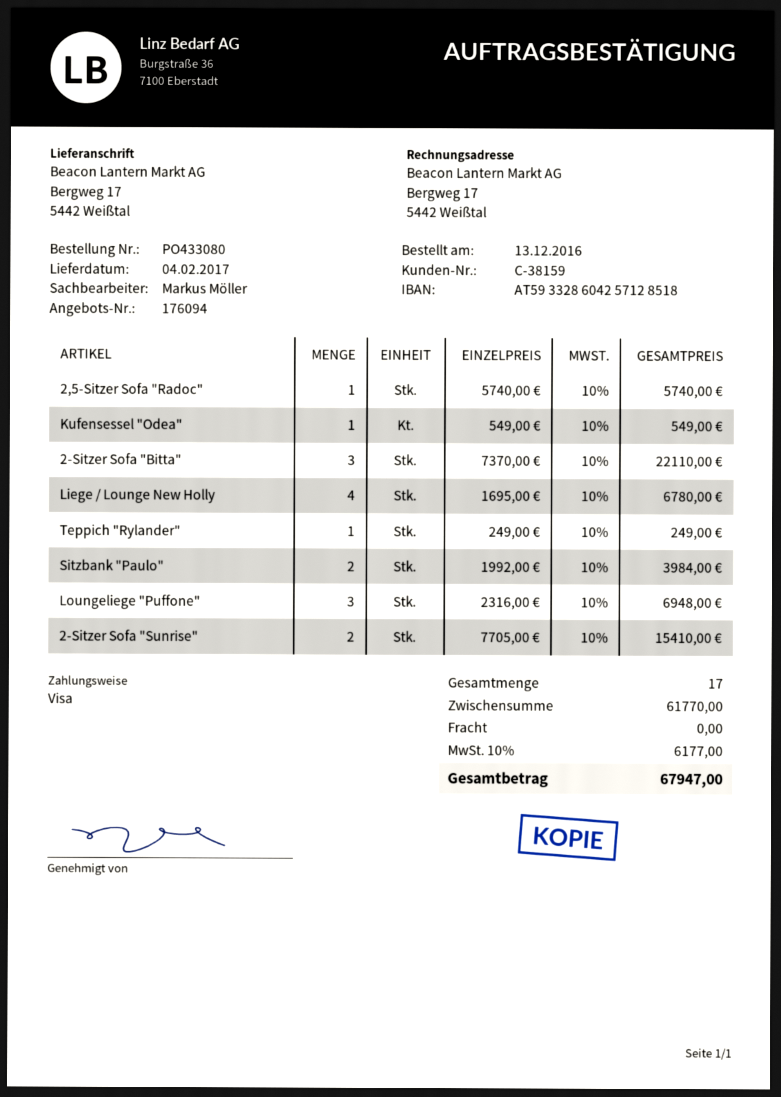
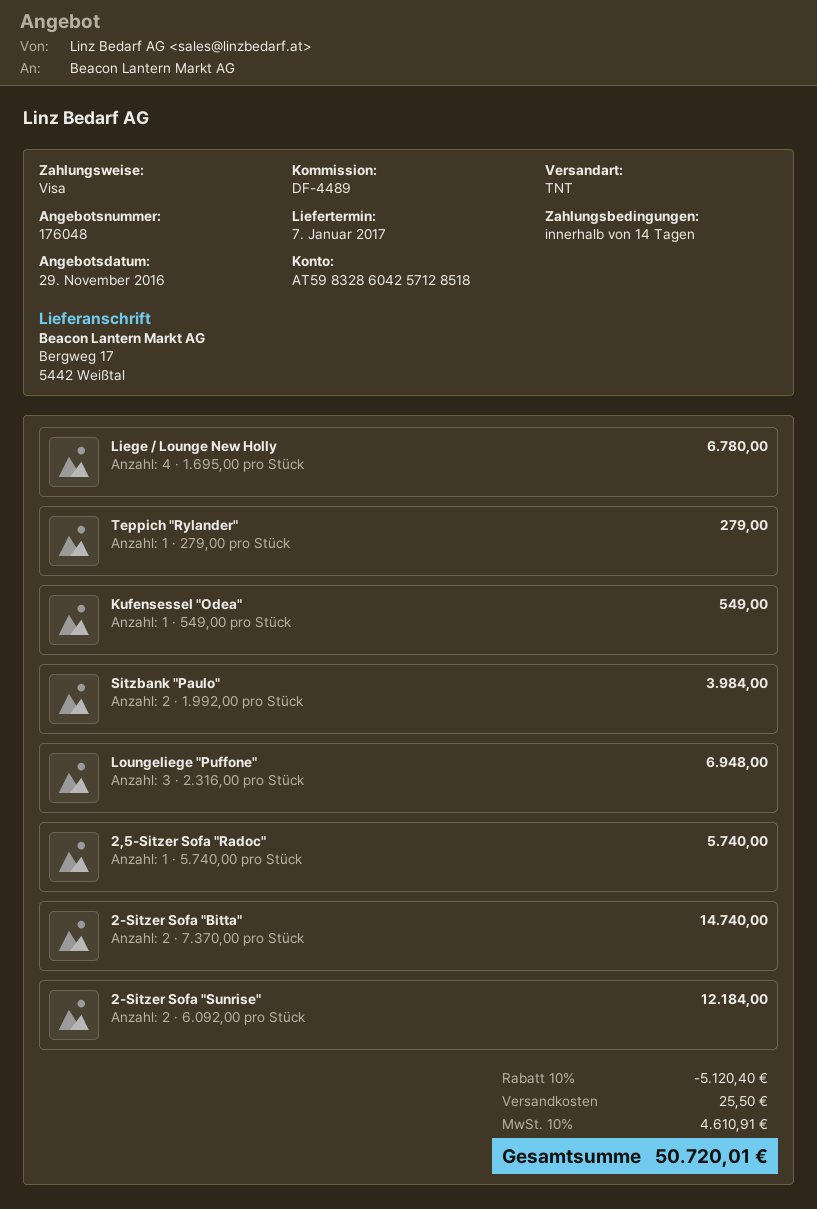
quote number: 176094 -> 176048
delivery date: 2017-02-04 -> 2017-01-07
bank account: AT593328604257128518 -> AT598328604257128518
2-Sitzer Sofa "Bitta": 3 x 7370.00 = 22110.00 -> 2 x 7370.00 = 14740.00
Teppich "Rylander": 1 x 249.00 = 249.00 -> 1 x 279.00 = 279.00
2-Sitzer Sofa "Sunrise": 2 x 7705.00 = 15410.00 -> 2 x 6092.00 = 12184.00
discount: none -> 10% = 5120.40
shipping: 0.00 -> 25.50
tax: 10% = 6177.00 -> 10% = 4610.91
total: 67947.00 -> 50720.01

